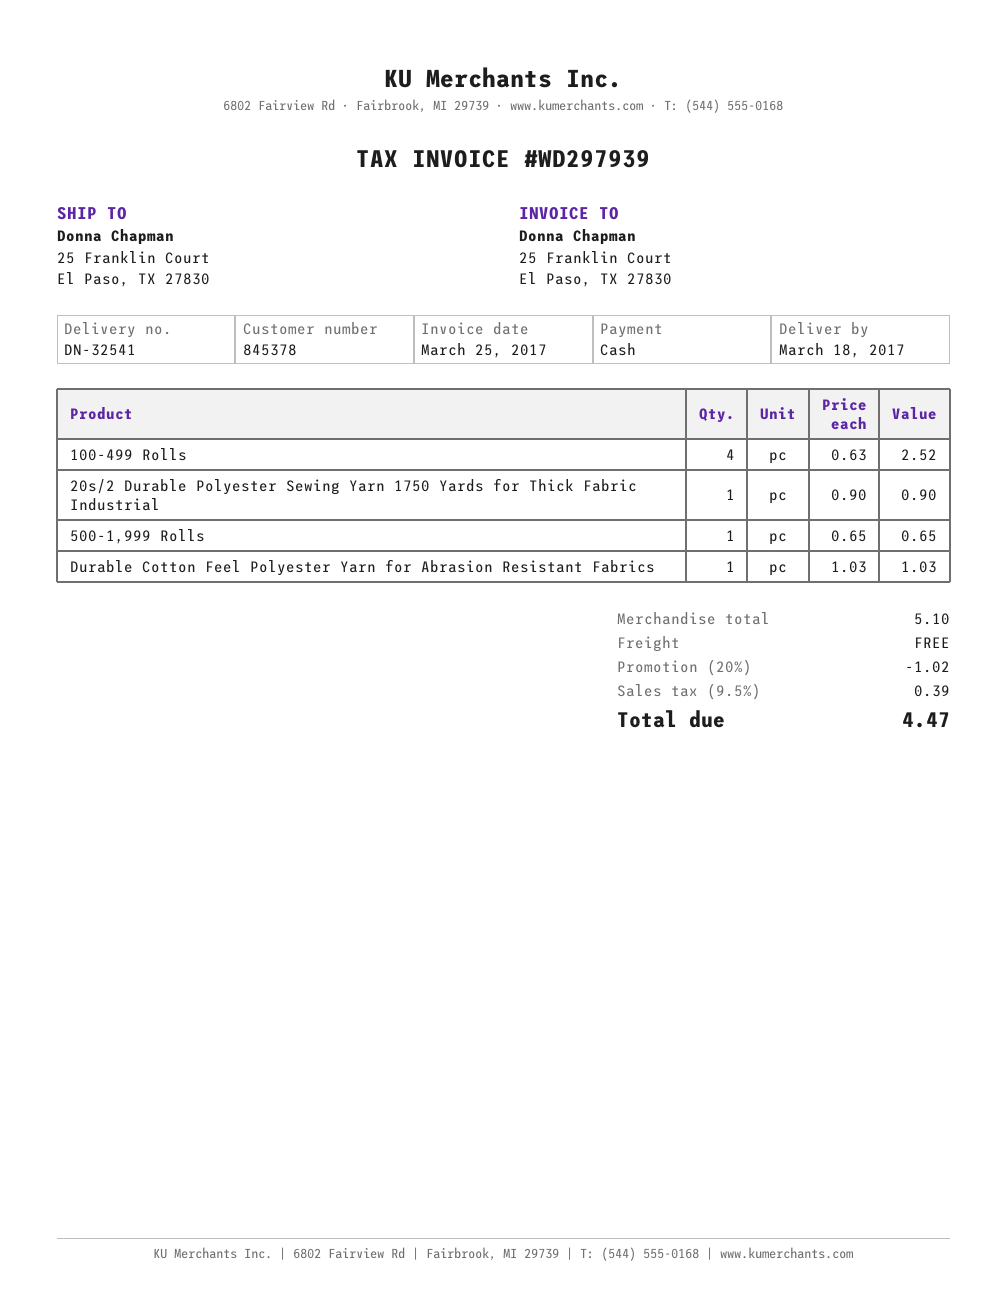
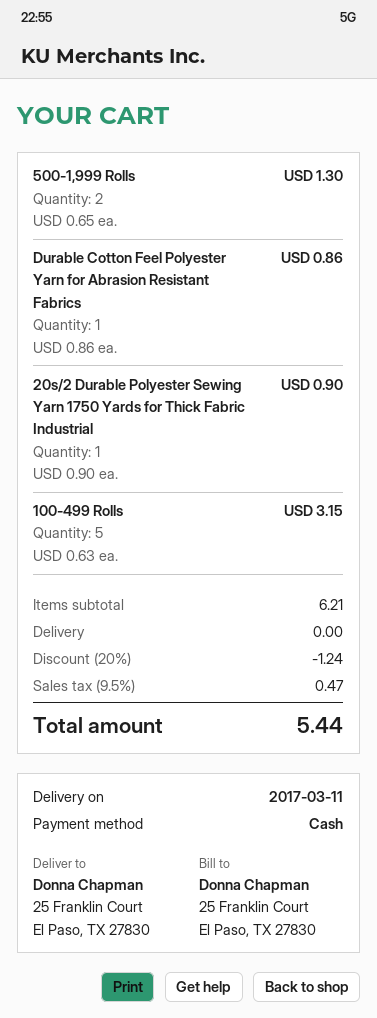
delivery date: 2017-03-18 -> 2017-03-11
100-499 Rolls: 4 x 0.63 = 2.52 -> 5 x 0.63 = 3.15
500-1,999 Rolls: 1 x 0.65 = 0.65 -> 2 x 0.65 = 1.30
Durable Cotton Feel Polyester Yarn for Abrasion Resistant Fabrics: 1 x 1.03 = 1.03 -> 1 x 0.86 = 0.86
subtotal: 5.10 -> 6.21
discount: 20% = 1.02 -> 20% = 1.24
tax: 9.5% = 0.39 -> 9.5% = 0.47
total: 4.47 -> 5.44

